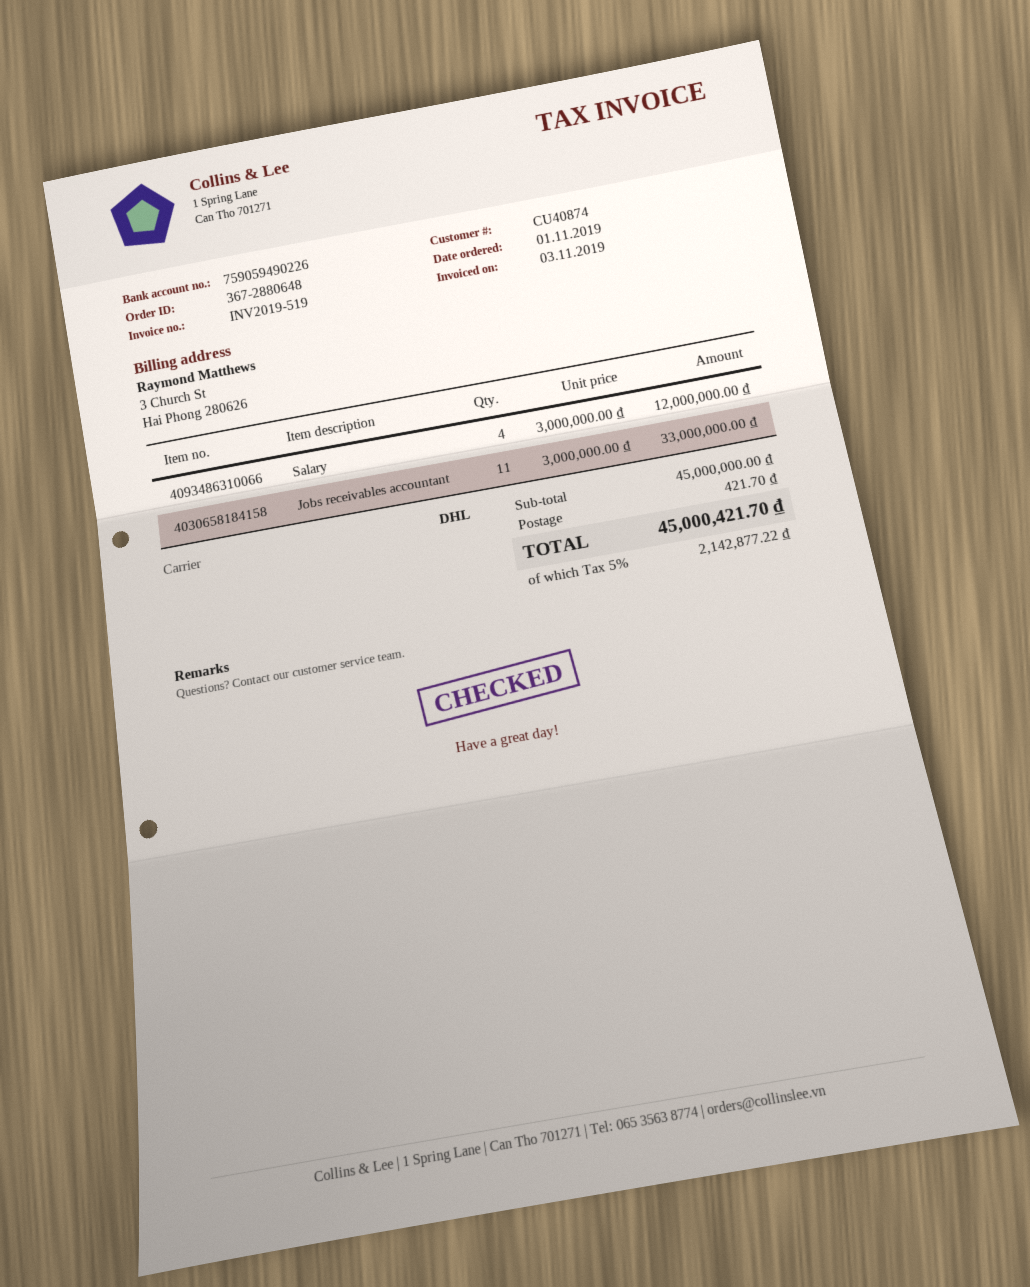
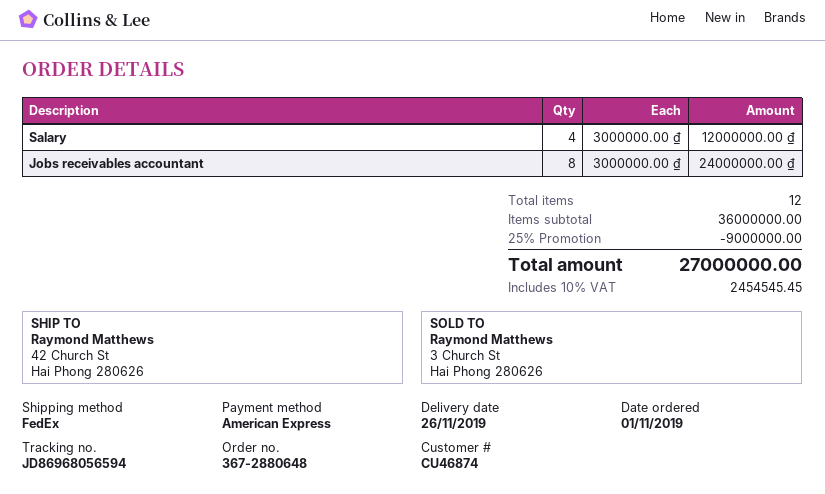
customer number: CU40874 -> CU46874
shipping method: DHL -> FedEx
Jobs receivables accountant: 11 x 3000000.00 = 33000000.00 -> 8 x 3000000.00 = 24000000.00
subtotal: 45000000.00 -> 36000000.00
discount: none -> 25% = 9000000.00
shipping: 421.70 -> none
tax: 5% = 2142877.22 -> 10% = 2454545.45
total: 45000421.70 -> 27000000.00

